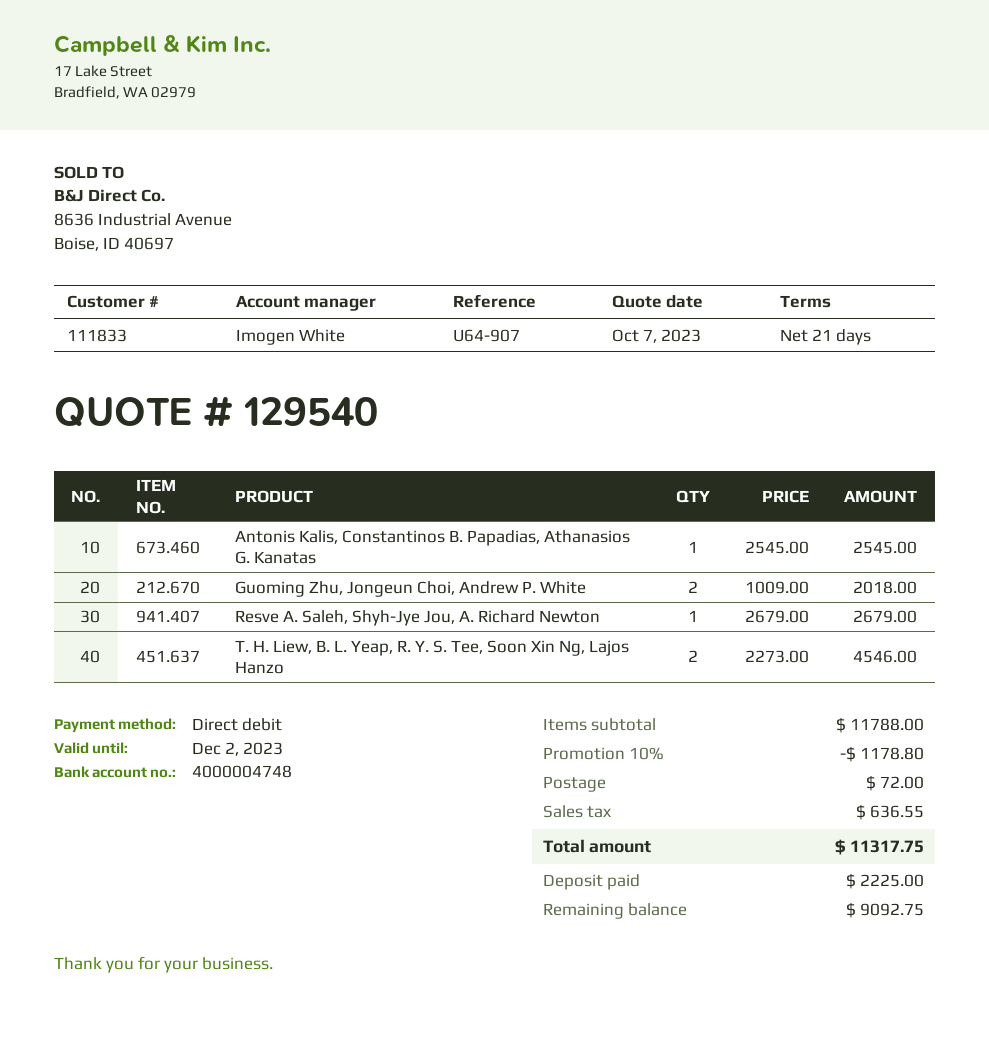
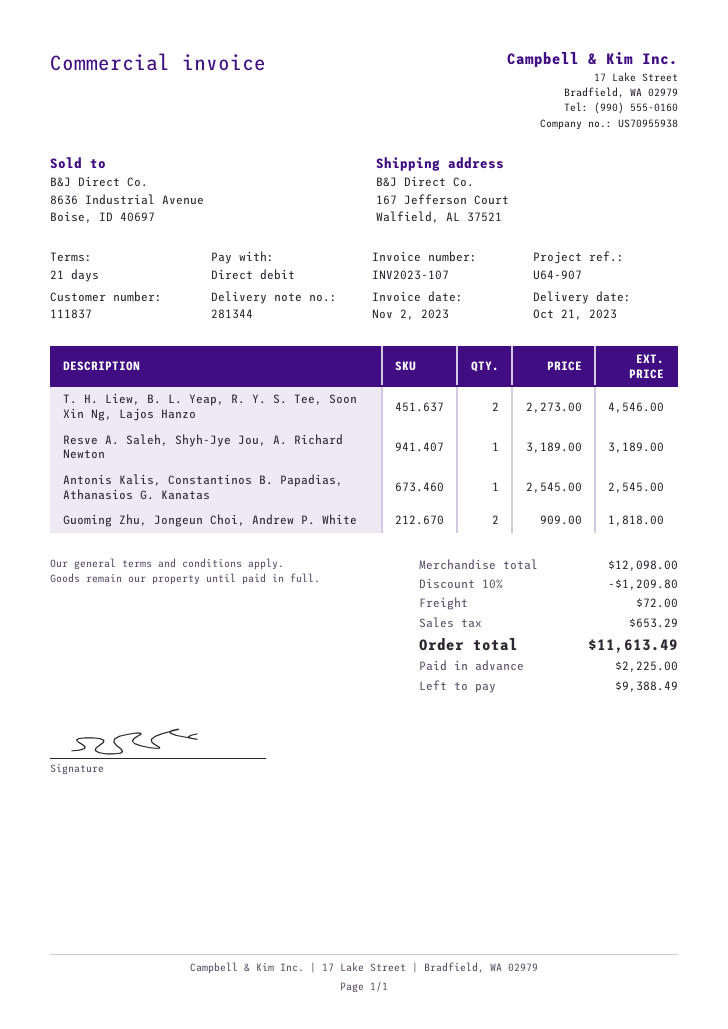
customer number: 111833 -> 111837
Guoming Zhu, Jongeun Choi, Andrew P. White: 2 x 1009.00 = 2018.00 -> 2 x 909.00 = 1818.00
Resve A. Saleh, Shyh-Jye Jou, A. Richard Newton: 1 x 2679.00 = 2679.00 -> 1 x 3189.00 = 3189.00
subtotal: 11788.00 -> 12098.00
discount: 10% = 1178.80 -> 10% = 1209.80
tax: 636.55 -> 653.29
total: 11317.75 -> 11613.49
balance: 9092.75 -> 9388.49

